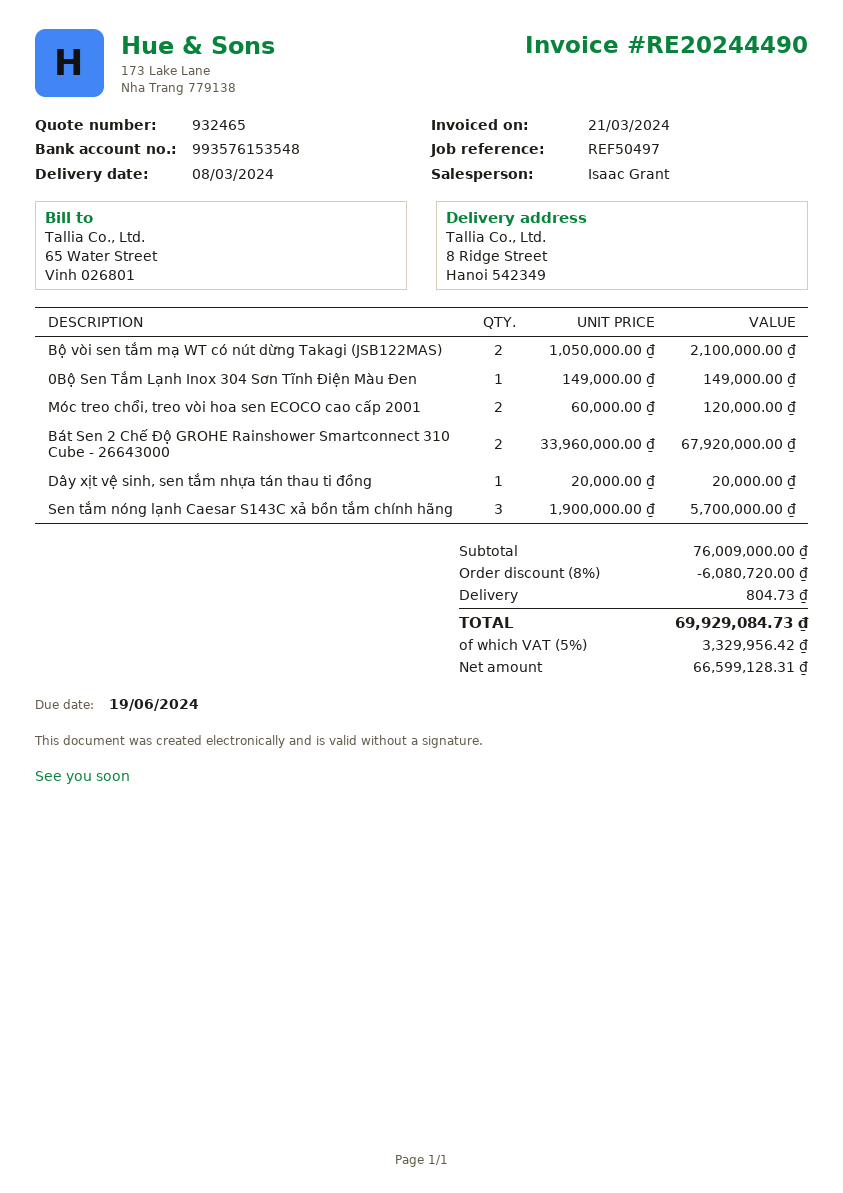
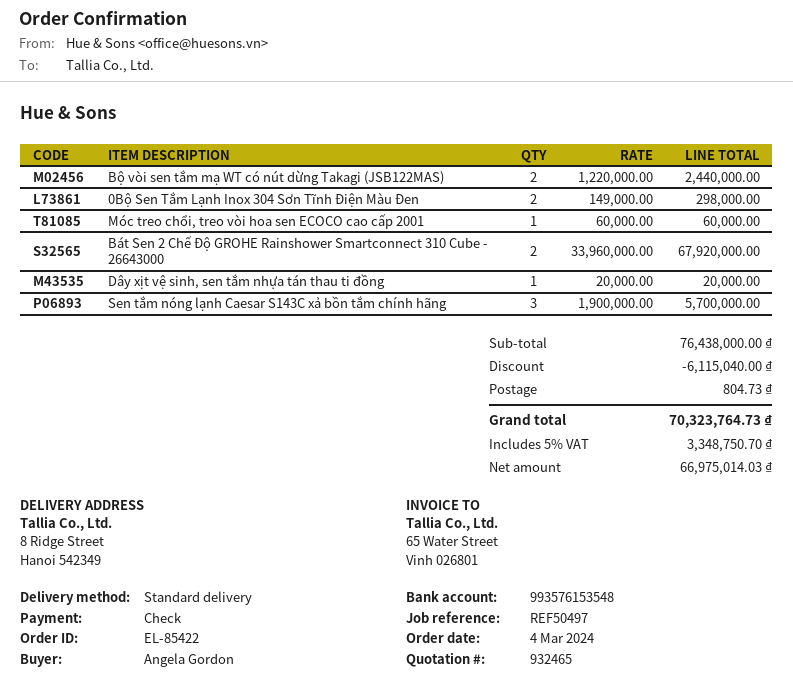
Bộ vòi sen tắm mạ WT có nút dừng Takagi (JSB122MAS): 2 x 1050000.00 = 2100000.00 -> 2 x 1220000.00 = 2440000.00
0Bộ Sen Tắm Lạnh Inox 304 Sơn Tĩnh Điện Màu Đen: 1 x 149000.00 = 149000.00 -> 2 x 149000.00 = 298000.00
Móc treo chổi, treo vòi hoa sen ECOCO cao cấp 2001: 2 x 60000.00 = 120000.00 -> 1 x 60000.00 = 60000.00
subtotal: 76009000.00 -> 76438000.00
discount: 6080720.00 -> 6115040.00
net: 66599128.31 -> 66975014.03
tax: 5% = 3329956.42 -> 5% = 3348750.70
total: 69929084.73 -> 70323764.73

